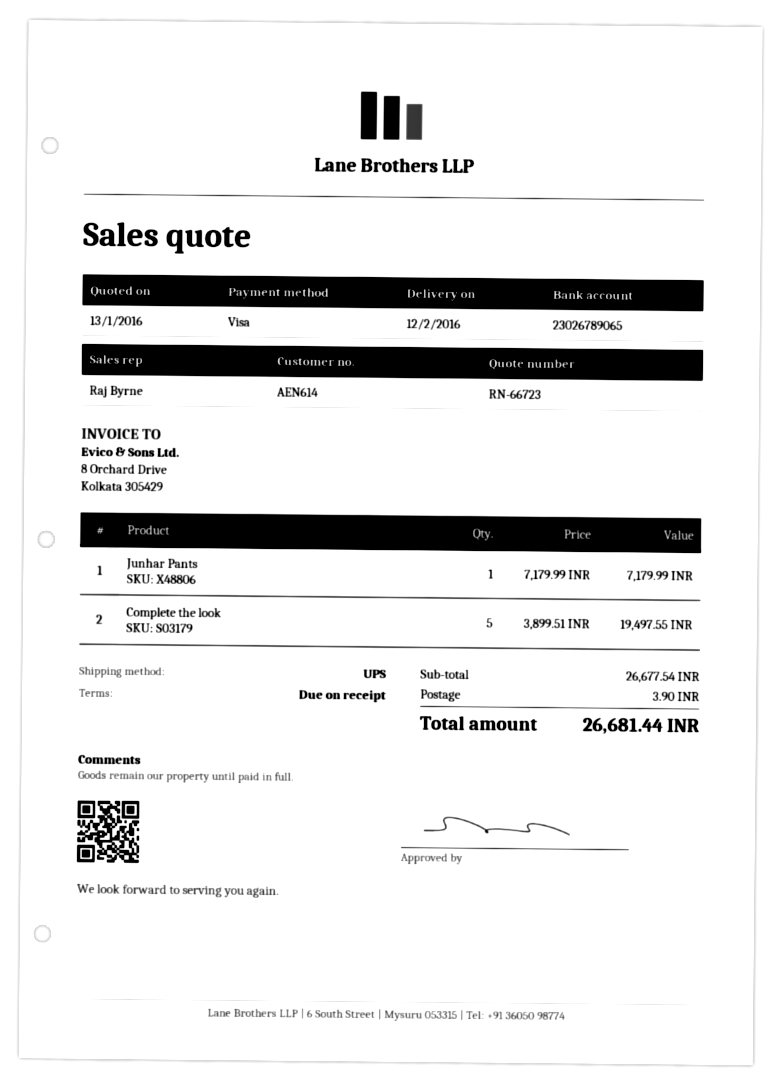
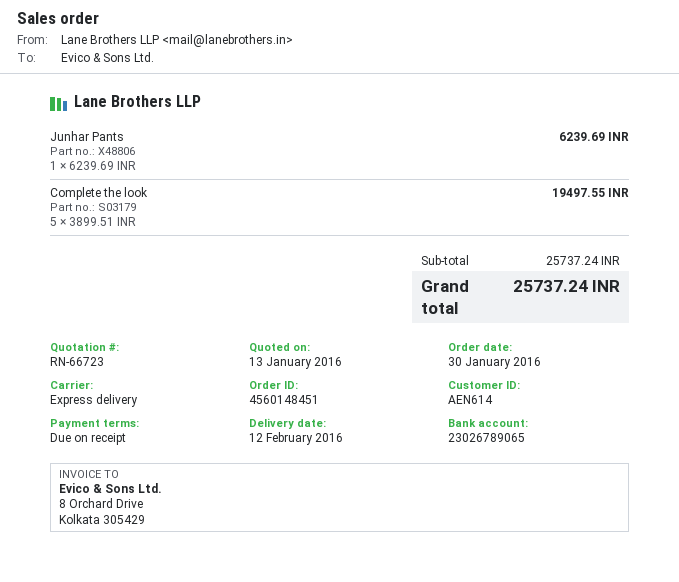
shipping method: UPS -> express
Junhar Pants: 1 x 7179.99 = 7179.99 -> 1 x 6239.69 = 6239.69
subtotal: 26677.54 -> 25737.24
shipping: 3.90 -> none
total: 26681.44 -> 25737.24

